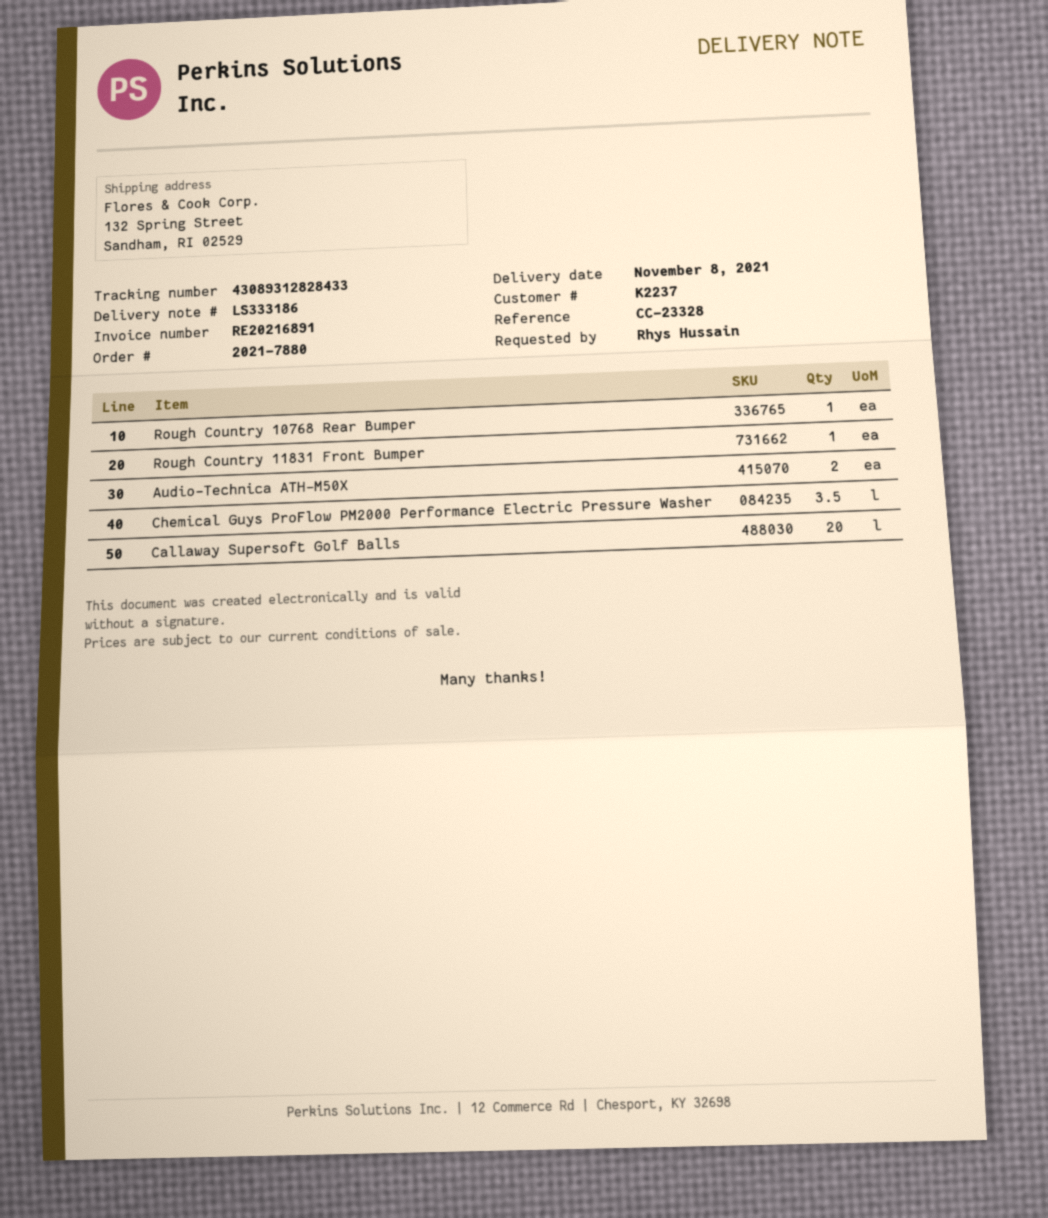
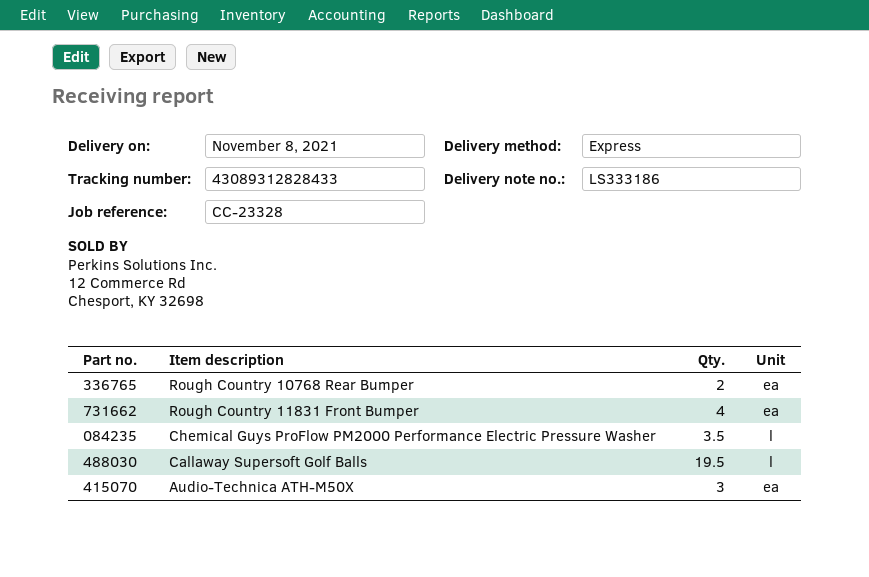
Rough Country 10768 Rear Bumper: 1 -> 2
Rough Country 11831 Front Bumper: 1 -> 4
Audio-Technica ATH-M50X: 2 -> 3
Callaway Supersoft Golf Balls: 20 -> 19.5

